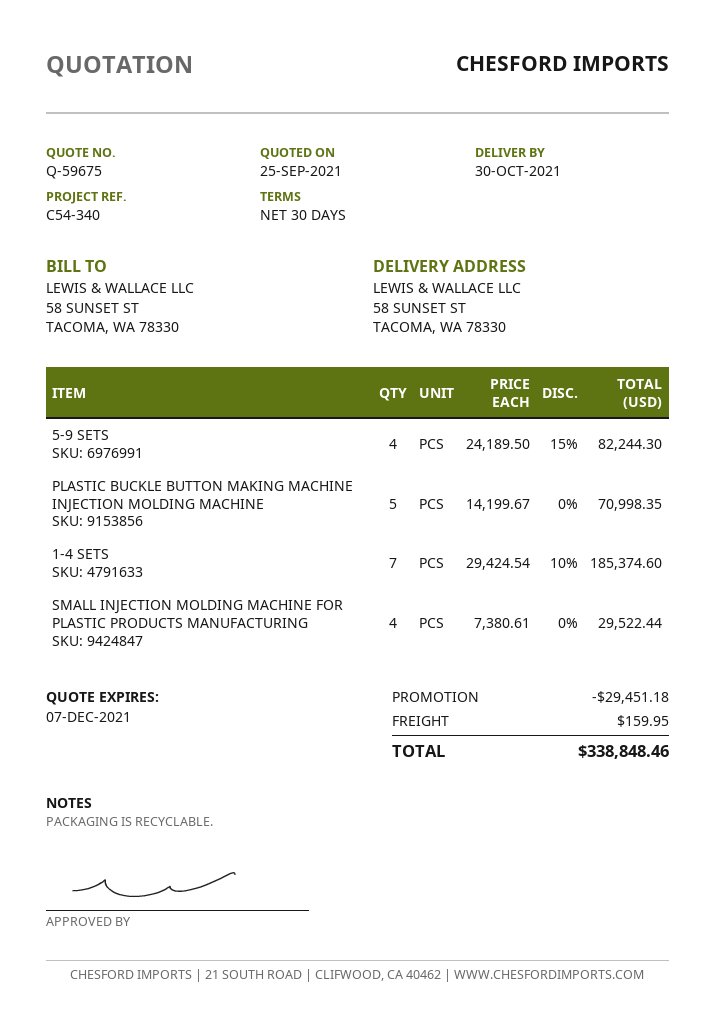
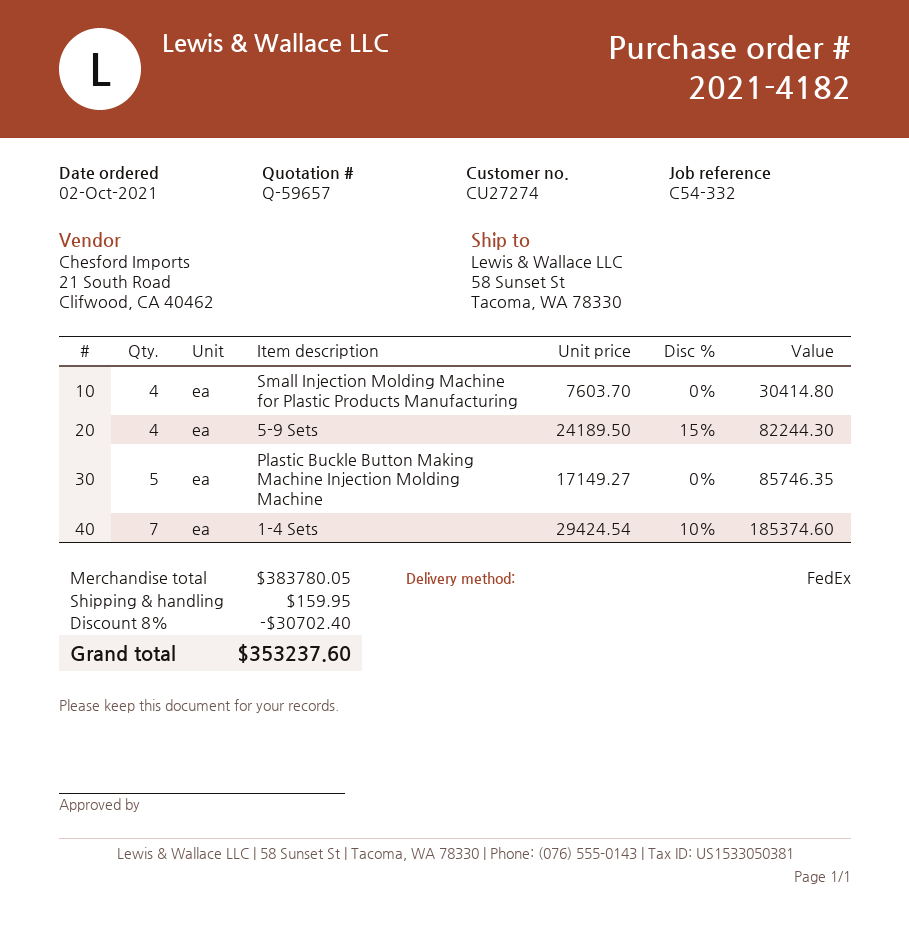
quote number: Q-59675 -> Q-59657
reference: C54-340 -> C54-332
PLASTIC BUCKLE BUTTON MAKING MACHINE INJECTION MOLDING MACHINE: 5 x 14199.67 = 70998.35 -> 5 x 17149.27 = 85746.35
SMALL INJECTION MOLDING MACHINE FOR PLASTIC PRODUCTS MANUFACTURING: 4 x 7380.61 = 29522.44 -> 4 x 7603.70 = 30414.80
discount: 29451.18 -> 30702.40
total: 338848.46 -> 353237.60

